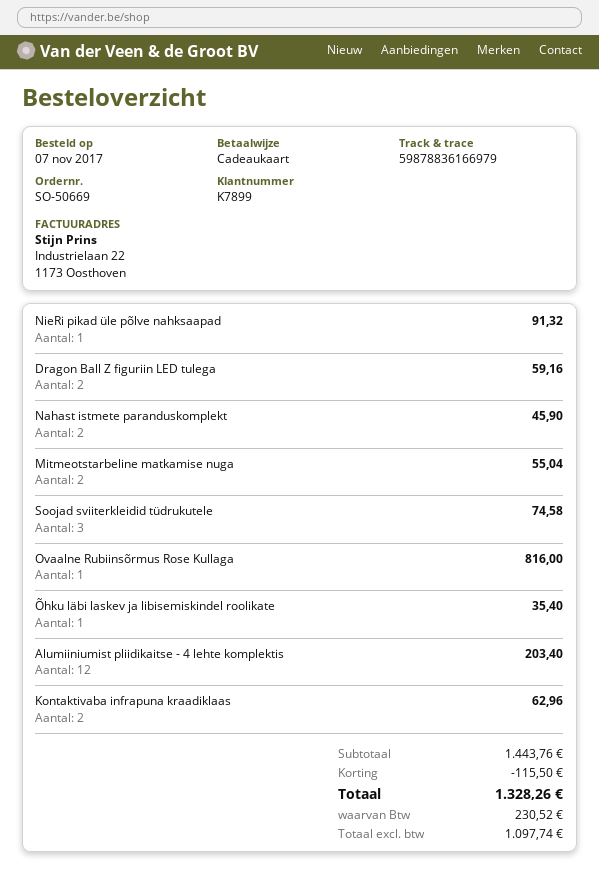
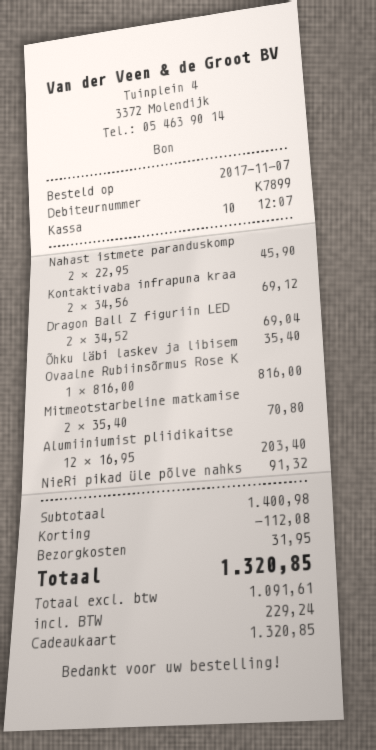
Dragon Ball Z figuriin LED tulega: 2 for 59.16 -> 2 for 69.04
Mitmeotstarbeline matkamise nuga: 2 for 55.04 -> 2 for 70.80
Soojad sviiterkleidid tüdrukutele: 3 for 74.58 -> none
Kontaktivaba infrapuna kraadiklaas: 2 for 62.96 -> 2 for 69.12
subtotal: 1443.76 -> 1400.98
discount: 115.50 -> 112.08
shipping: none -> 31.95
net: 1097.74 -> 1091.61
tax: 230.52 -> 229.24
total: 1328.26 -> 1320.85

